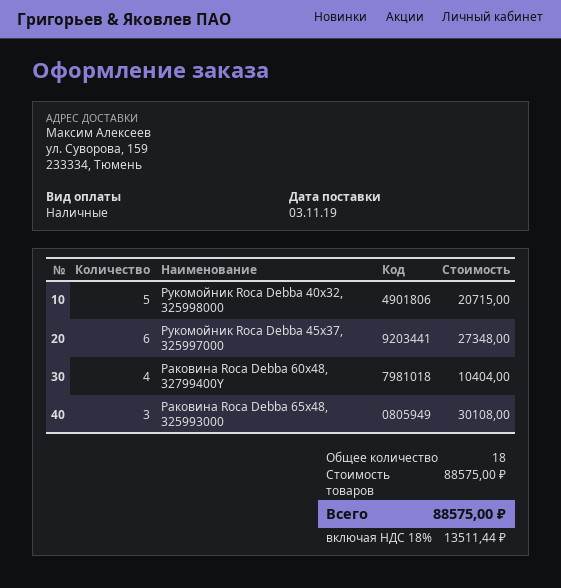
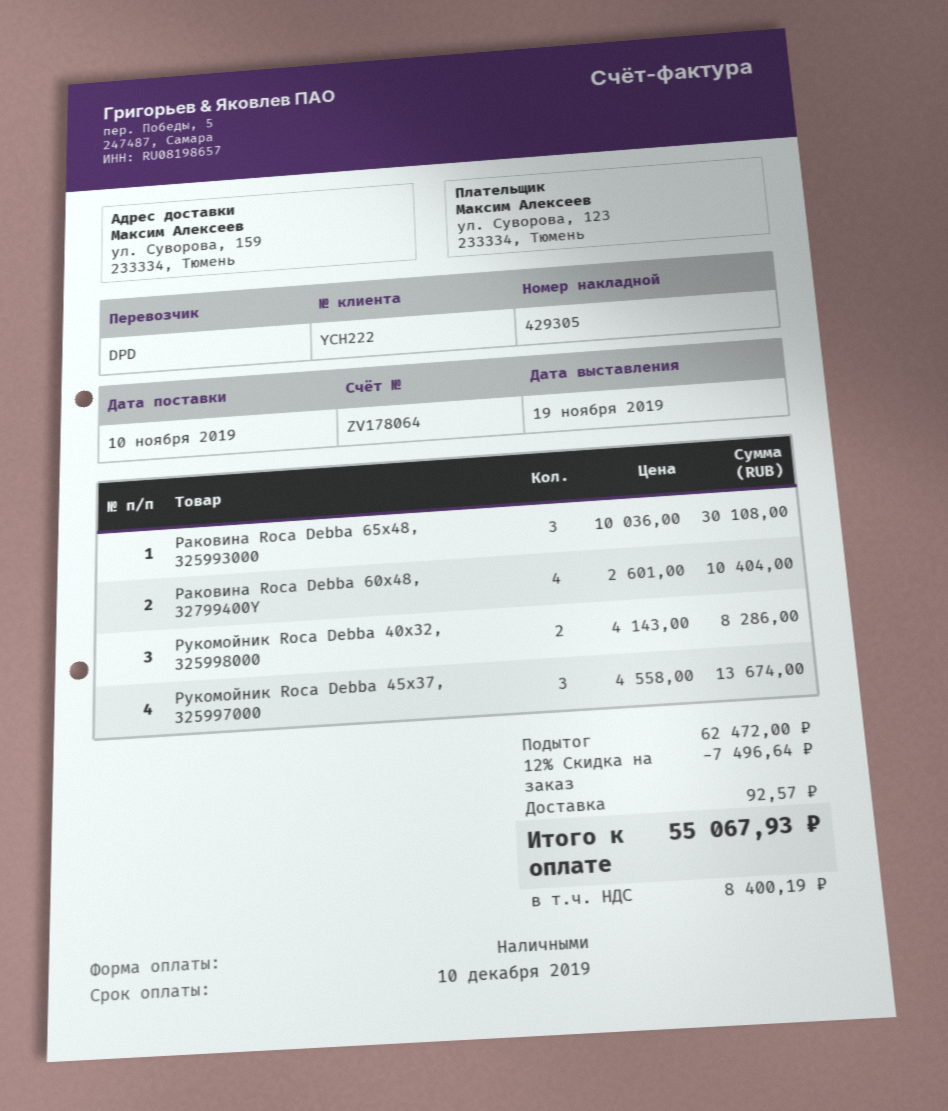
delivery date: 2019-11-03 -> 2019-11-10
Рукомойник Roca Debba 40x32, 325998000: 5 for 20715.00 -> 2 for 8286.00
Рукомойник Roca Debba 45x37, 325997000: 6 for 27348.00 -> 3 for 13674.00
subtotal: 88575.00 -> 62472.00
discount: none -> 12% = 7496.64
shipping: none -> 92.57
tax: 13511.44 -> 8400.19
total: 88575.00 -> 55067.93

